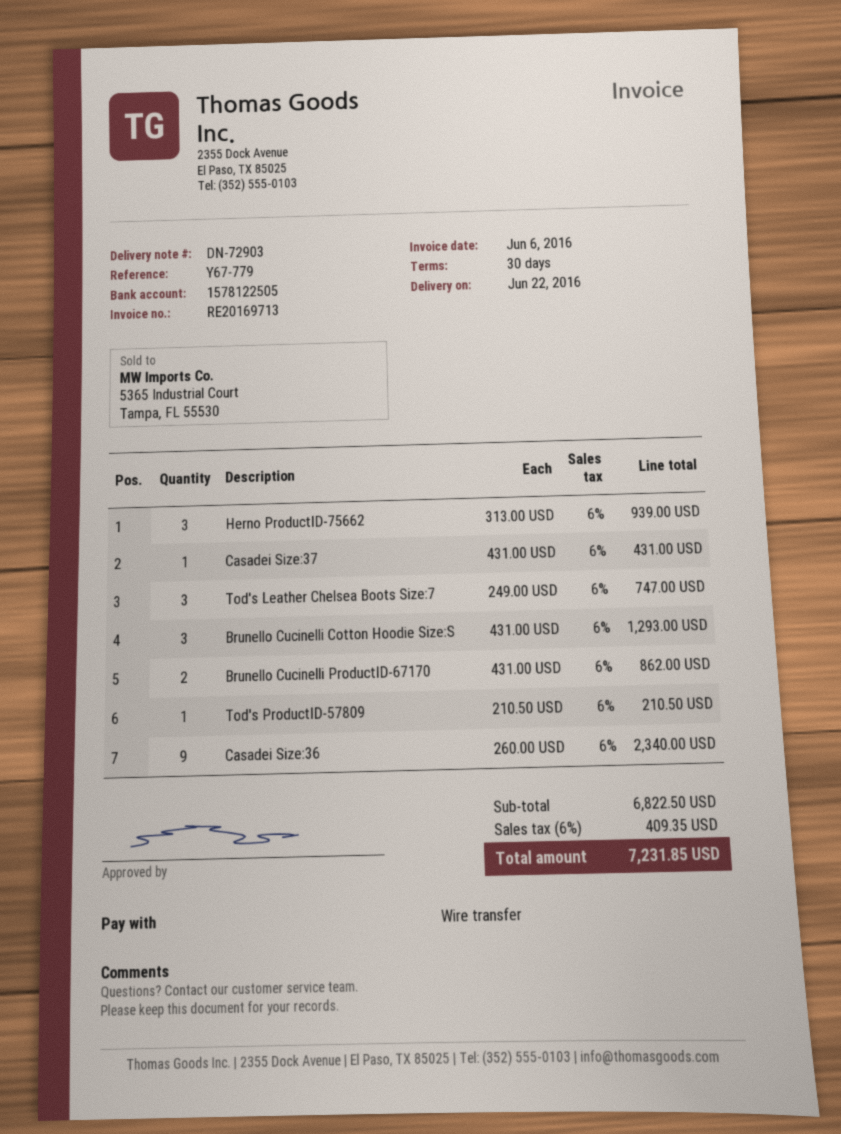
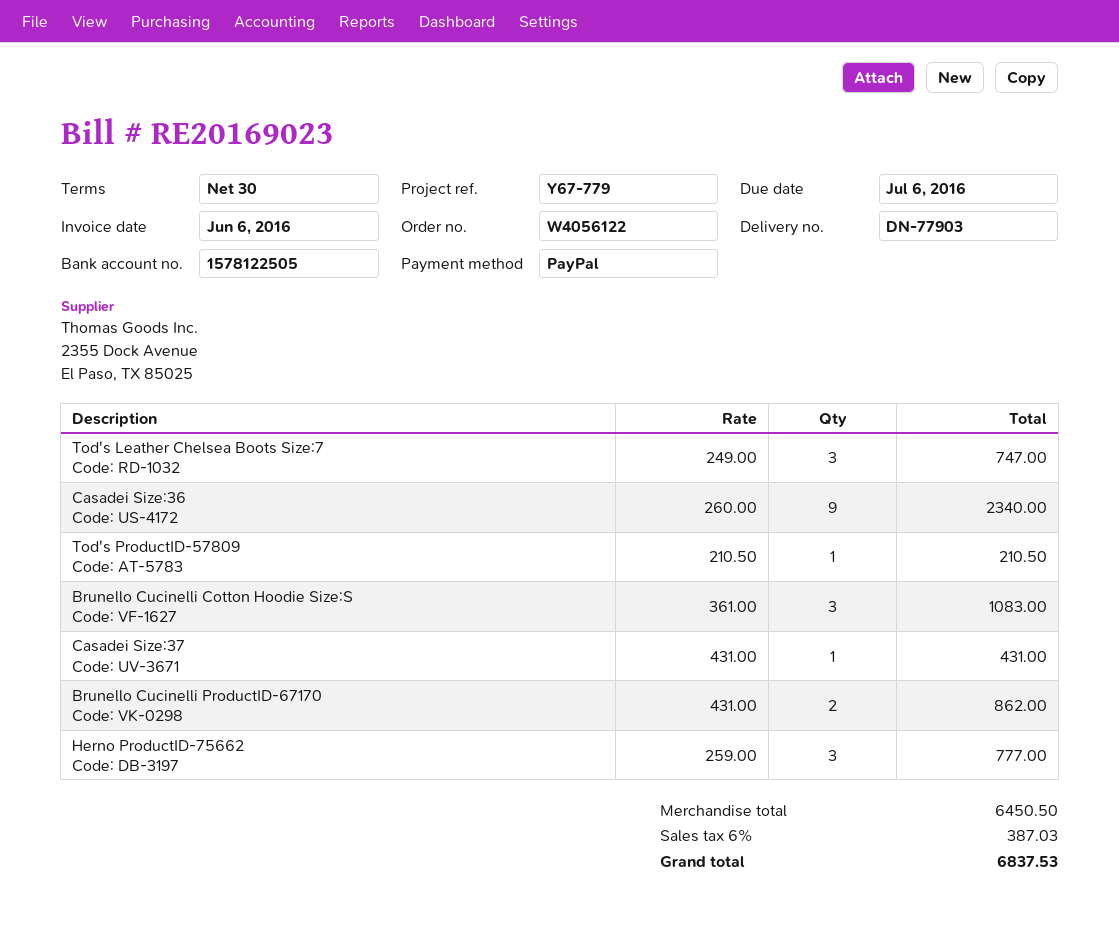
delivery note number: DN-72903 -> DN-77903
invoice number: RE20169713 -> RE20169023
payment method: bank transfer -> PayPal
Herno ProductID-75662: 3 x 313.00 = 939.00 -> 3 x 259.00 = 777.00
Brunello Cucinelli Cotton Hoodie Size:S: 3 x 431.00 = 1293.00 -> 3 x 361.00 = 1083.00
subtotal: 6822.50 -> 6450.50
tax: 6% = 409.35 -> 6% = 387.03
total: 7231.85 -> 6837.53

